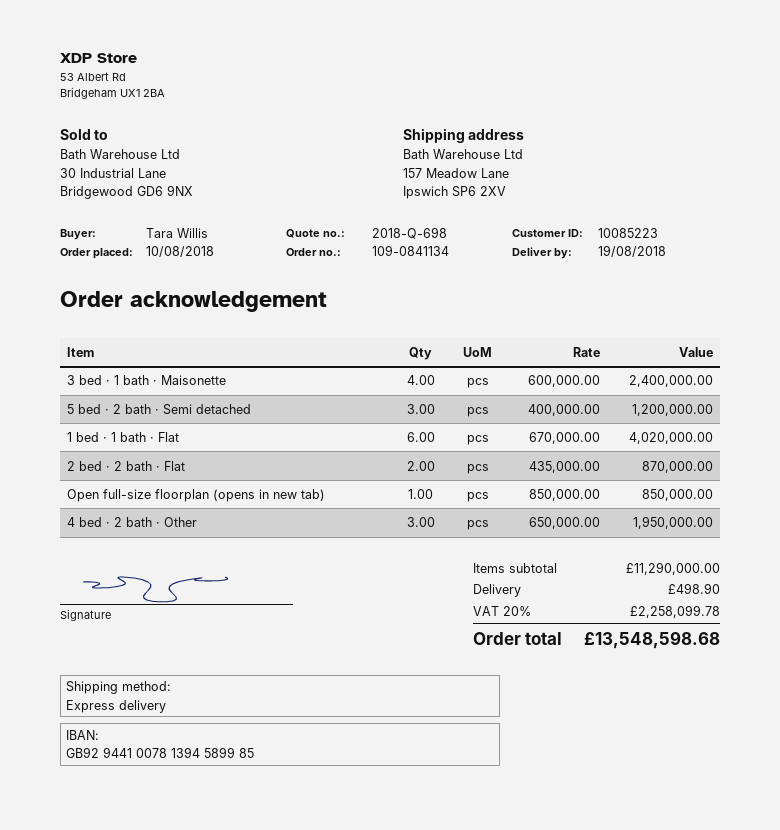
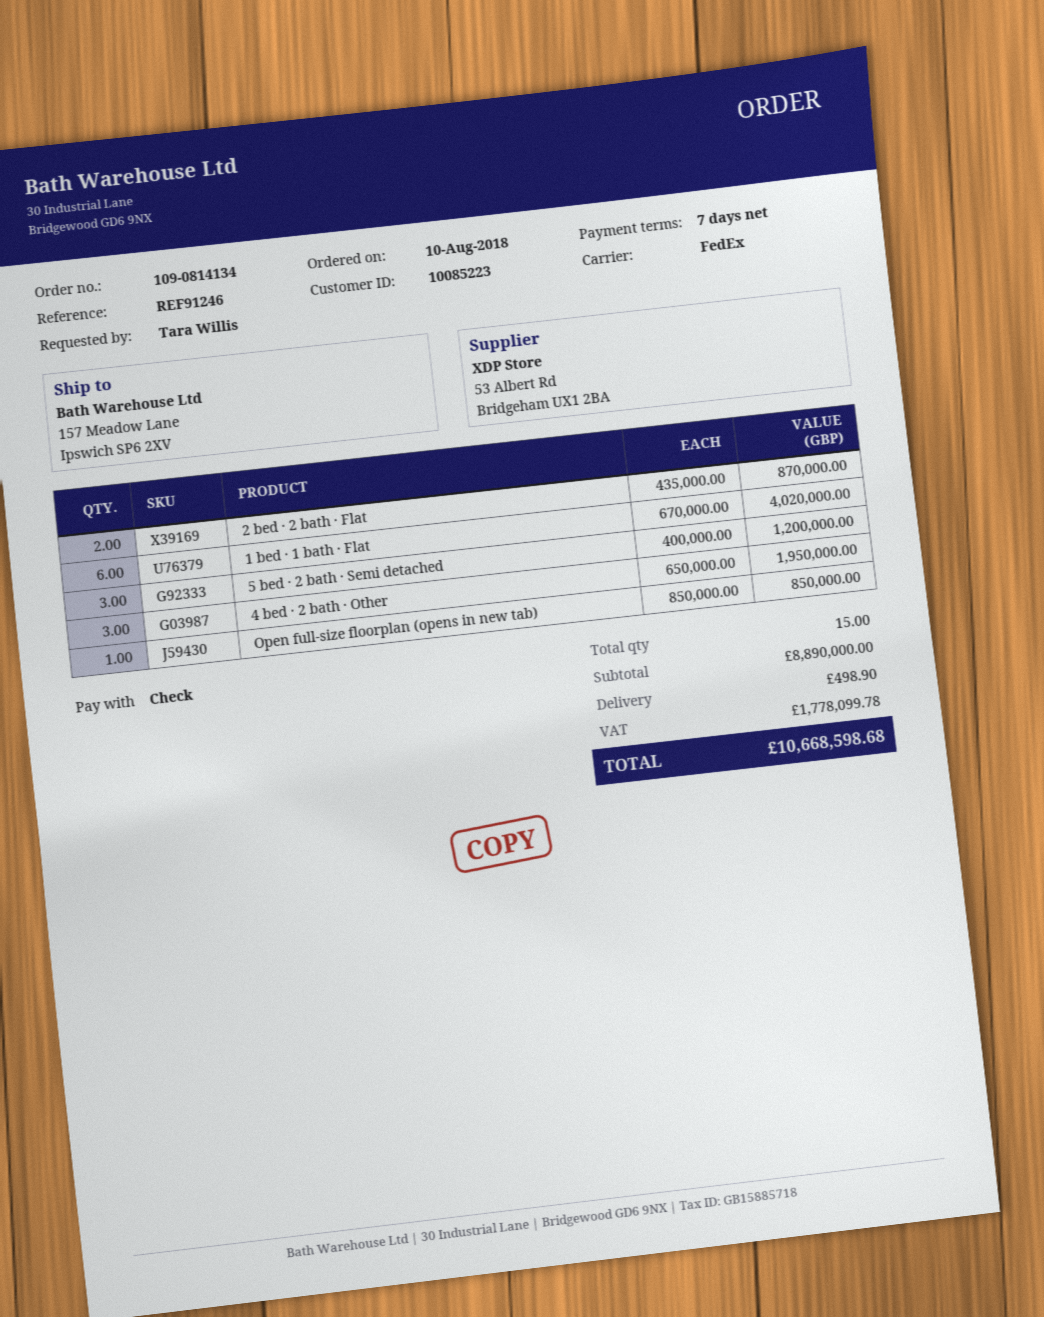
order number: 109-0841134 -> 109-0814134
shipping method: express -> FedEx
3 bed · 1 bath · Maisonette: 4 x 600000.00 = 2400000.00 -> none
subtotal: 11290000.00 -> 8890000.00
tax: 2258099.78 -> 1778099.78
total: 13548598.68 -> 10668598.68

